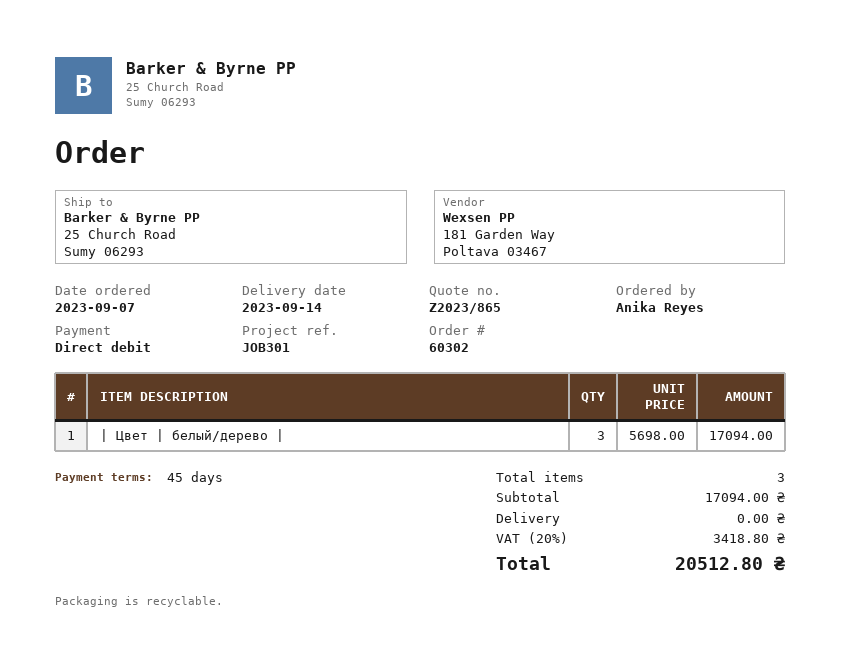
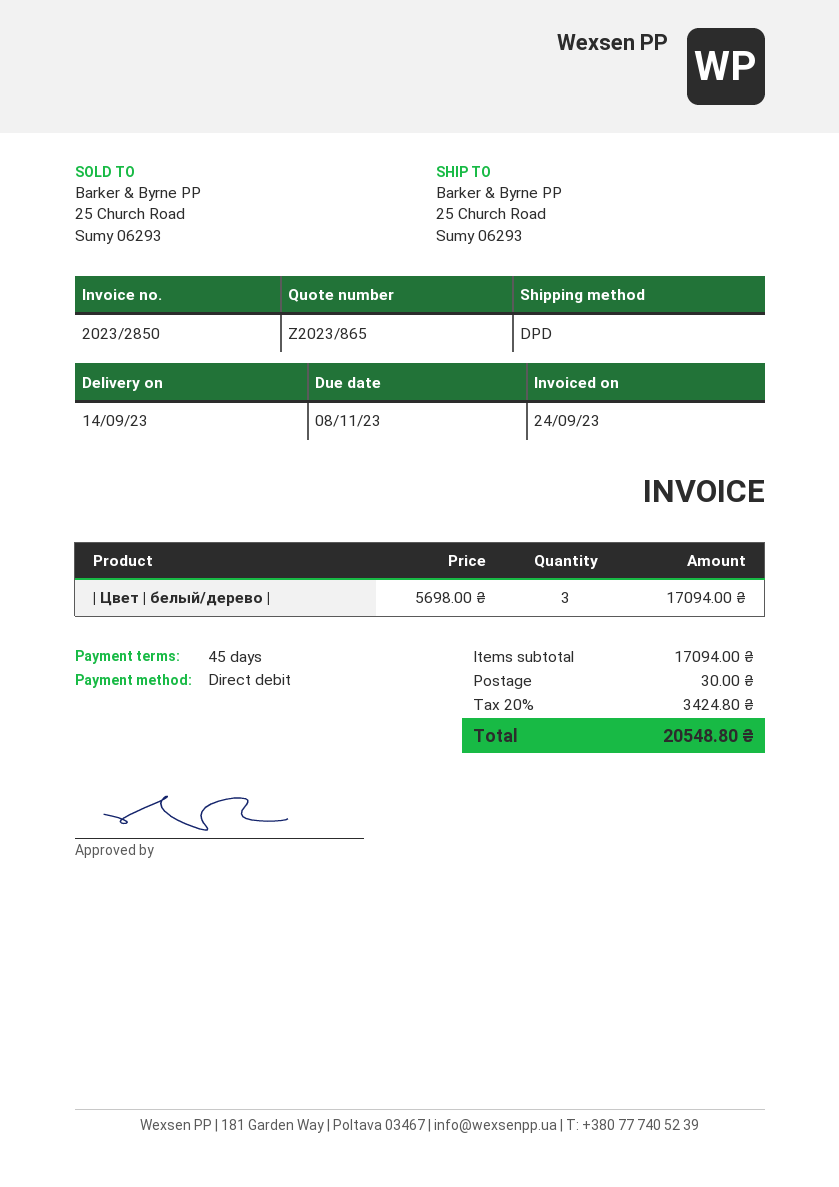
shipping: 0.00 -> 30.00
tax: 20% = 3418.80 -> 20% = 3424.80
total: 20512.80 -> 20548.80

